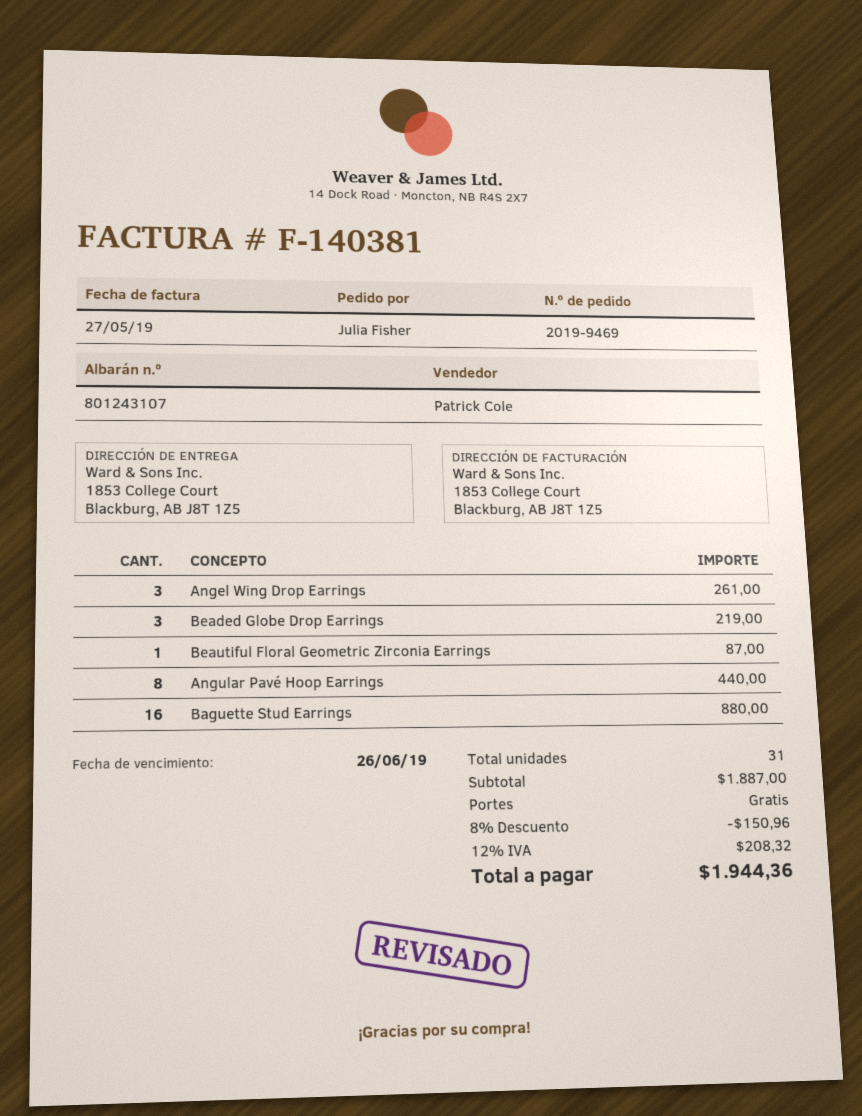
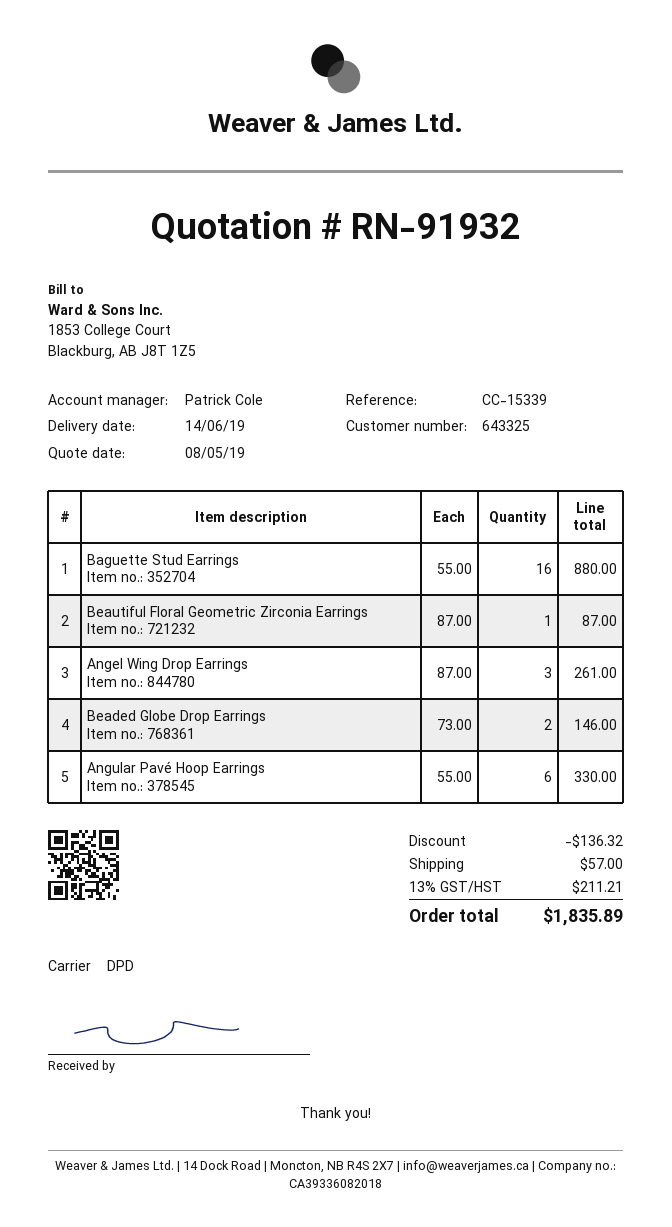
Beaded Globe Drop Earrings: 3 for 219.00 -> 2 for 146.00
Angular Pavé Hoop Earrings: 8 for 440.00 -> 6 for 330.00
discount: 150.96 -> 136.32
shipping: 0.00 -> 57.00
tax: 12% = 208.32 -> 13% = 211.21
total: 1944.36 -> 1835.89

